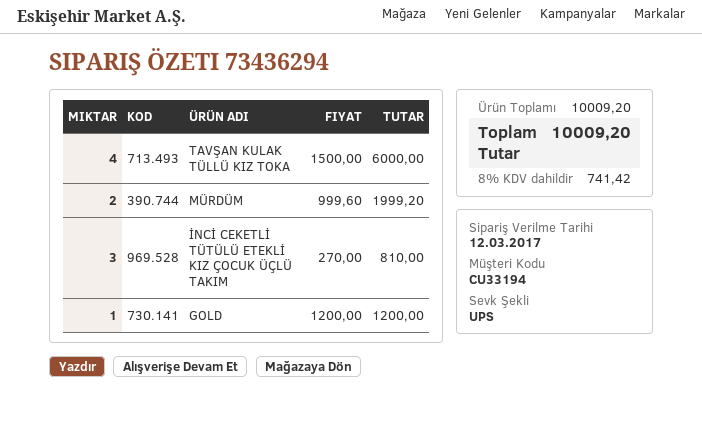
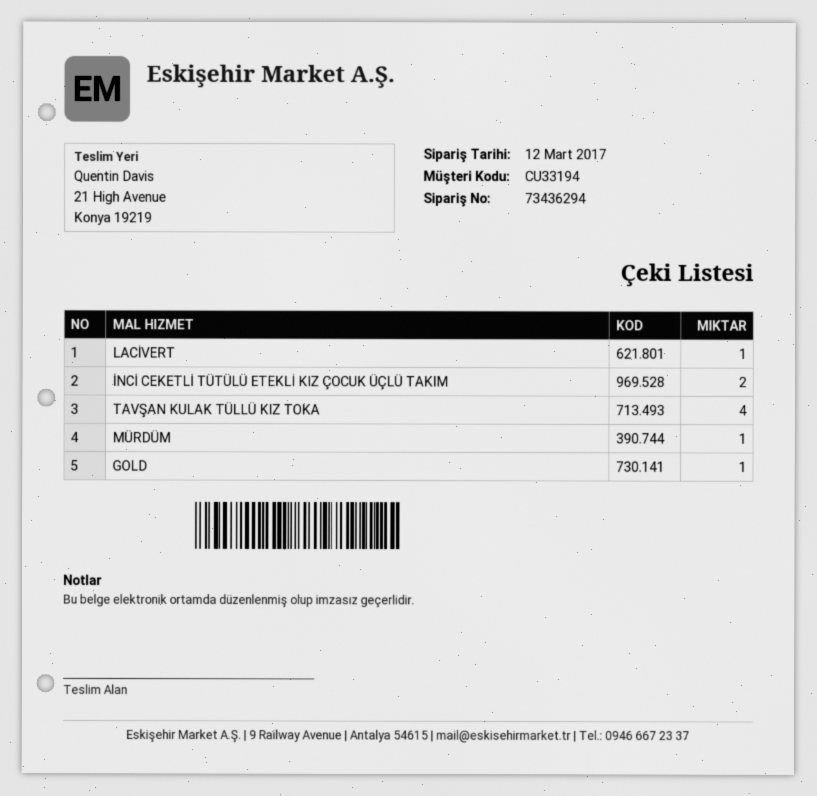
MÜRDÜM: 2 -> 1
İNCİ CEKETLİ TÜTÜLÜ ETEKLİ KIZ ÇOCUK ÜÇLÜ TAKIM: 3 -> 2
LACİVERT: none -> 1

